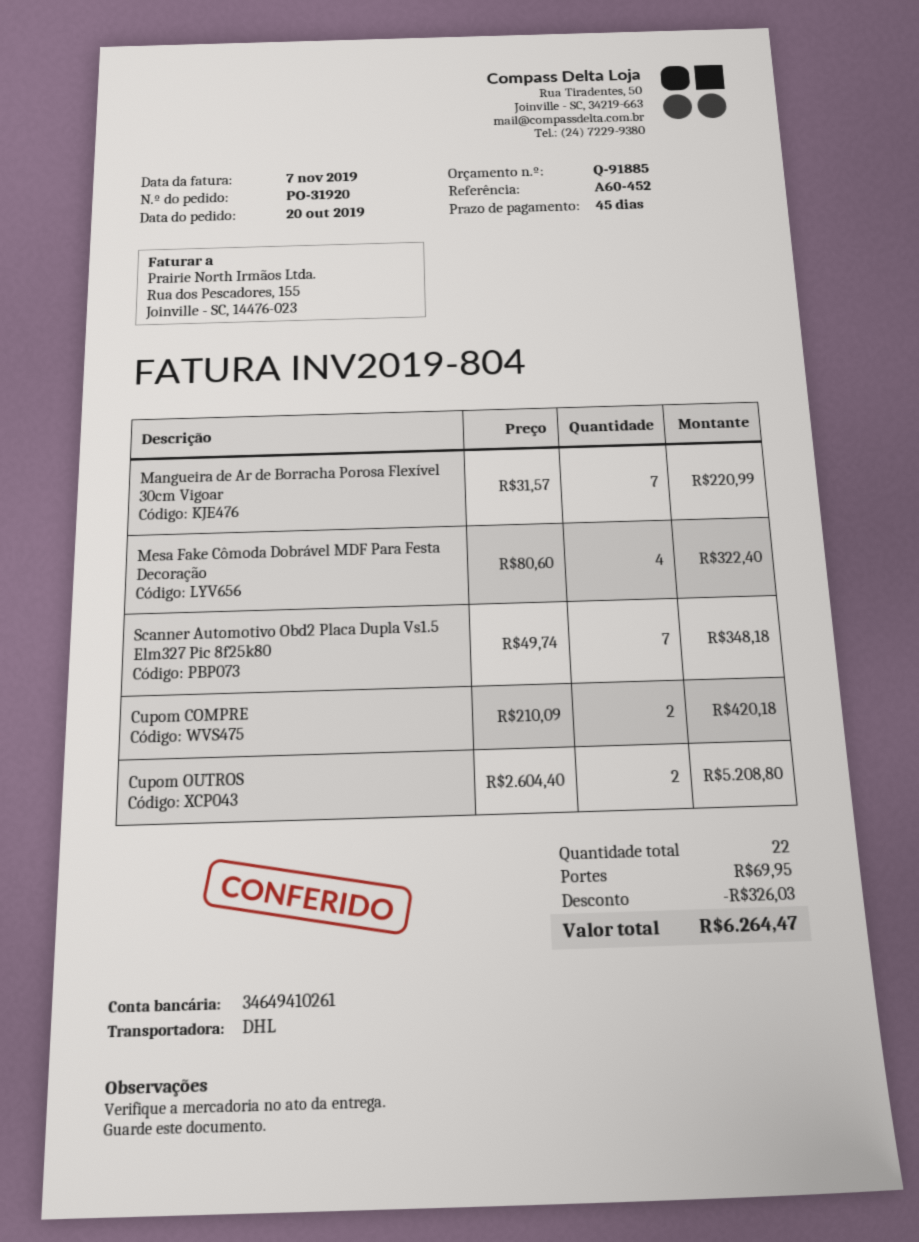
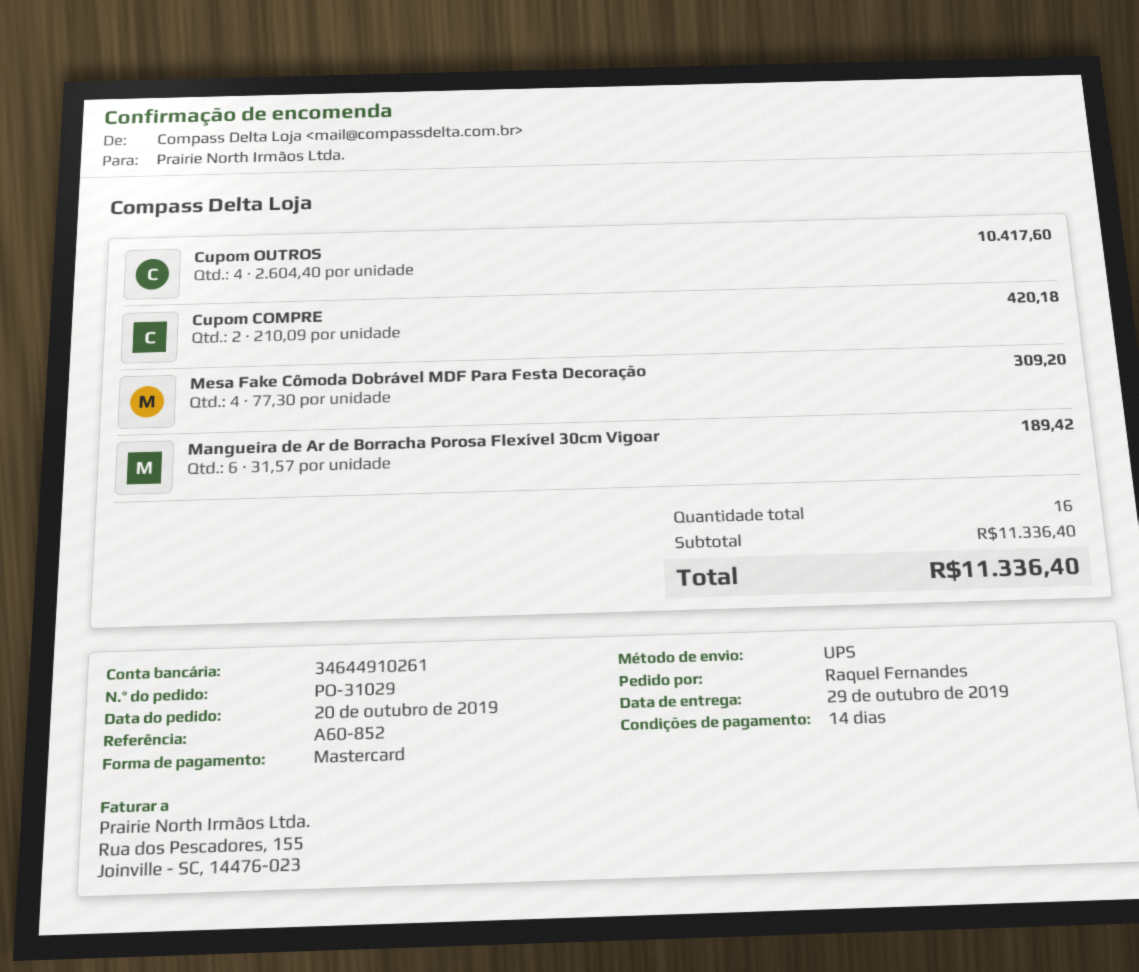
order number: PO-31920 -> PO-31029
payment terms: 45 days -> 14 days
reference: A60-452 -> A60-852
bank account: 34649410261 -> 34644910261
shipping method: DHL -> UPS
Mangueira de Ar de Borracha Porosa Flexível 30cm Vigoar: 7 x 31.57 = 220.99 -> 6 x 31.57 = 189.42
Mesa Fake Cômoda Dobrável MDF Para Festa Decoração: 4 x 80.60 = 322.40 -> 4 x 77.30 = 309.20
Scanner Automotivo Obd2 Placa Dupla Vs1.5 Elm327 Pic 8f25k80: 7 x 49.74 = 348.18 -> none
Cupom OUTROS: 2 x 2604.40 = 5208.80 -> 4 x 2604.40 = 10417.60
total quantity: 22 -> 16
discount: 326.03 -> none
shipping: 69.95 -> none
total: 6264.47 -> 11336.40

